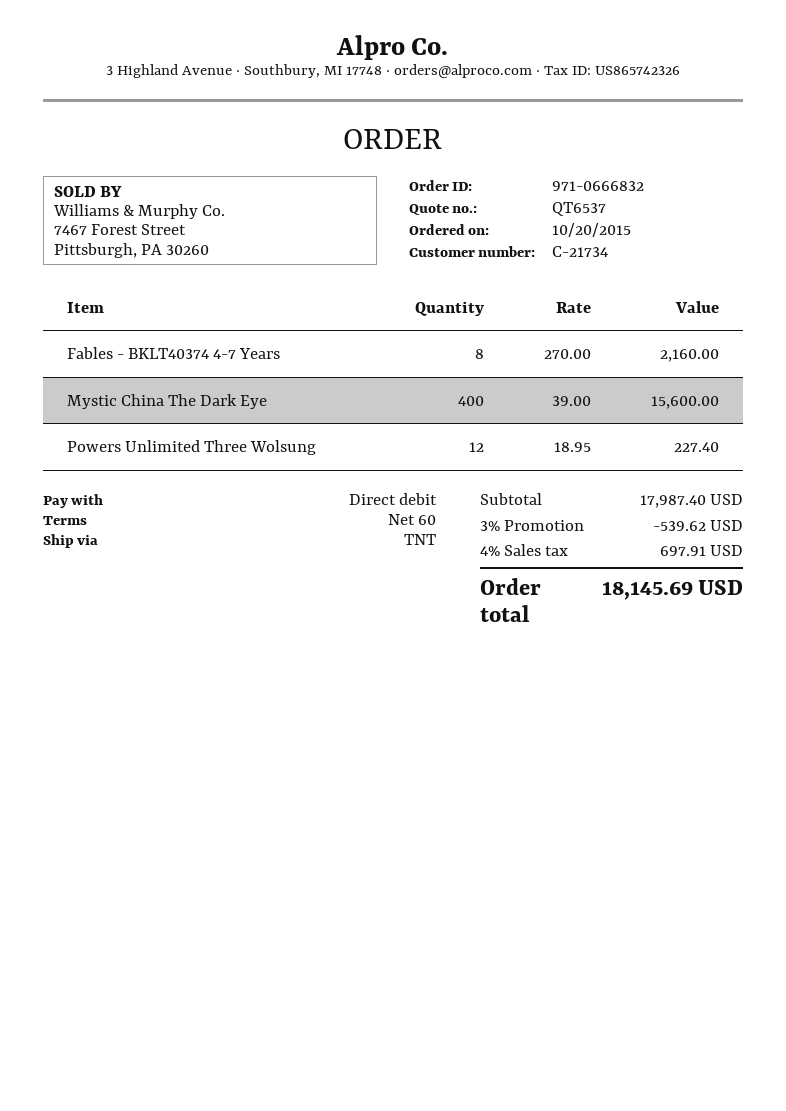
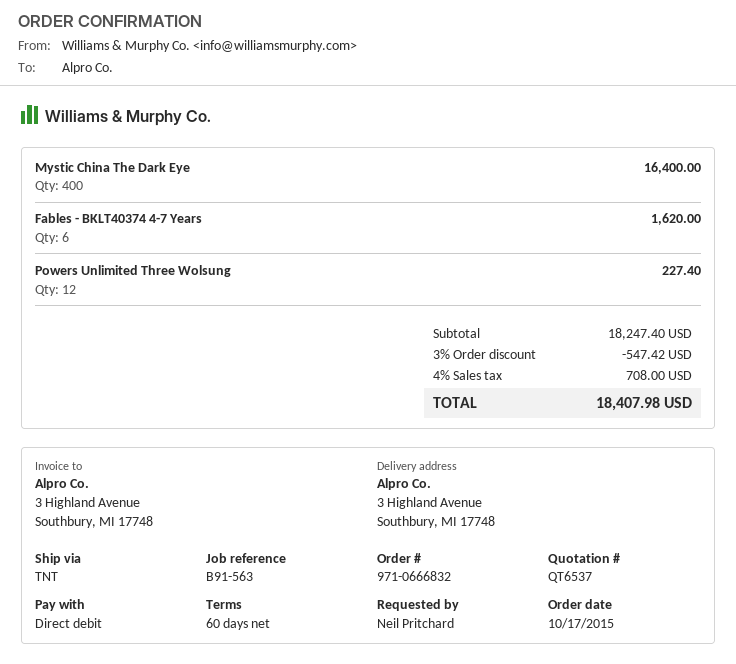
order date: 2015-10-20 -> 2015-10-17
Fables - BKLT40374 4-7 Years: 8 for 2160.00 -> 6 for 1620.00
Mystic China The Dark Eye: 400 for 15600.00 -> 400 for 16400.00
subtotal: 17987.40 -> 18247.40
discount: 3% = 539.62 -> 3% = 547.42
tax: 4% = 697.91 -> 4% = 708.00
total: 18145.69 -> 18407.98

